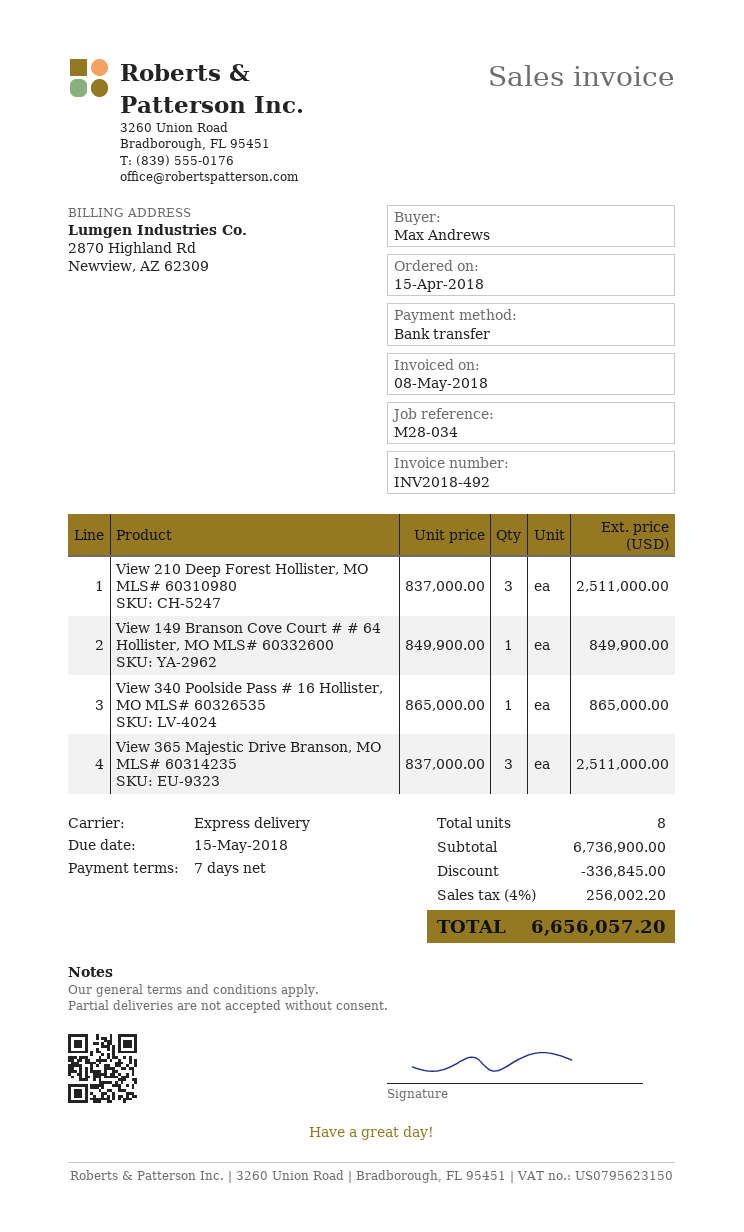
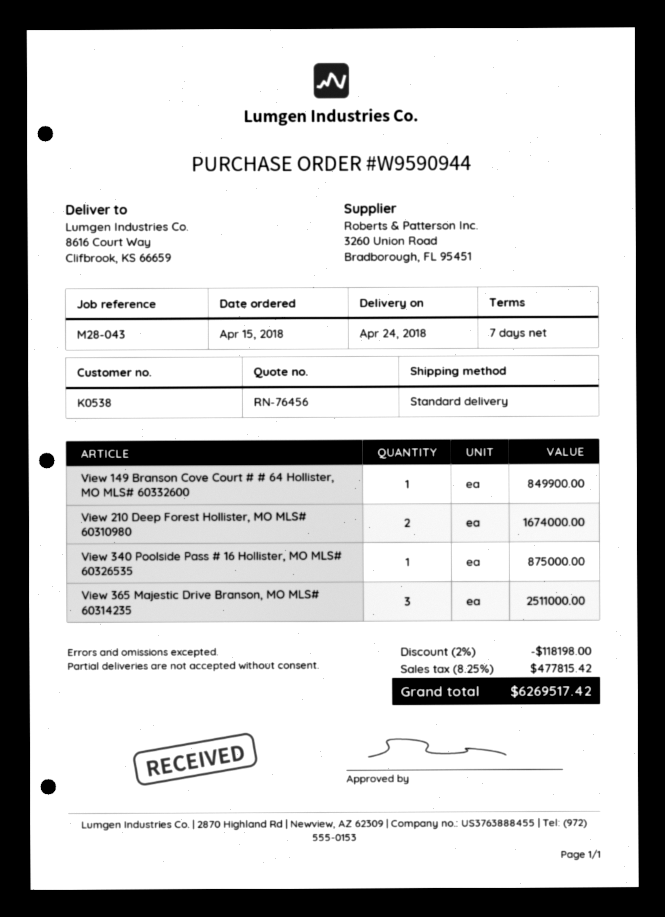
reference: M28-034 -> M28-043
shipping method: express -> standard
View 210 Deep Forest Hollister, MO MLS# 60310980: 3 for 2511000.00 -> 2 for 1674000.00
View 340 Poolside Pass # 16 Hollister, MO MLS# 60326535: 1 for 865000.00 -> 1 for 875000.00
discount: 336845.00 -> 118198.00
tax: 4% = 256002.20 -> 8.25% = 477815.42
total: 6656057.20 -> 6269517.42

